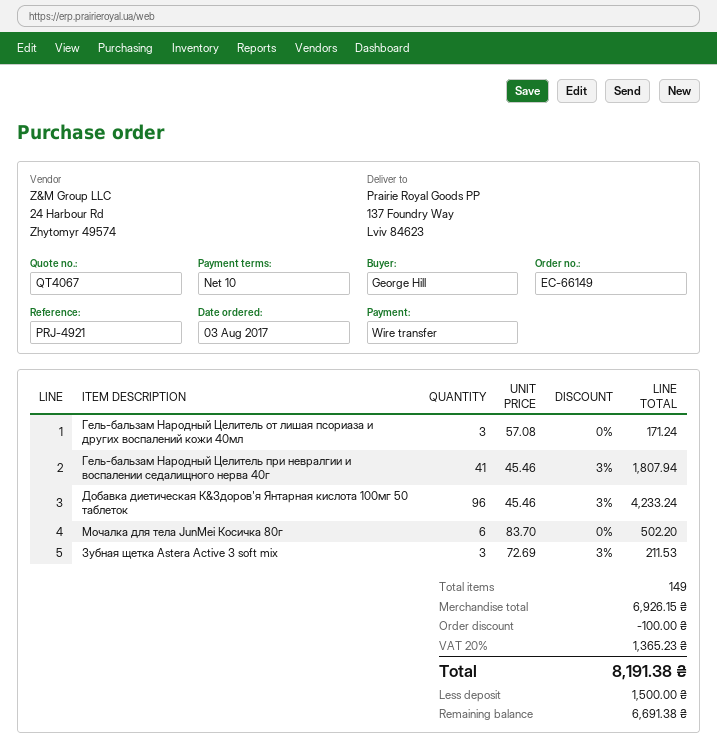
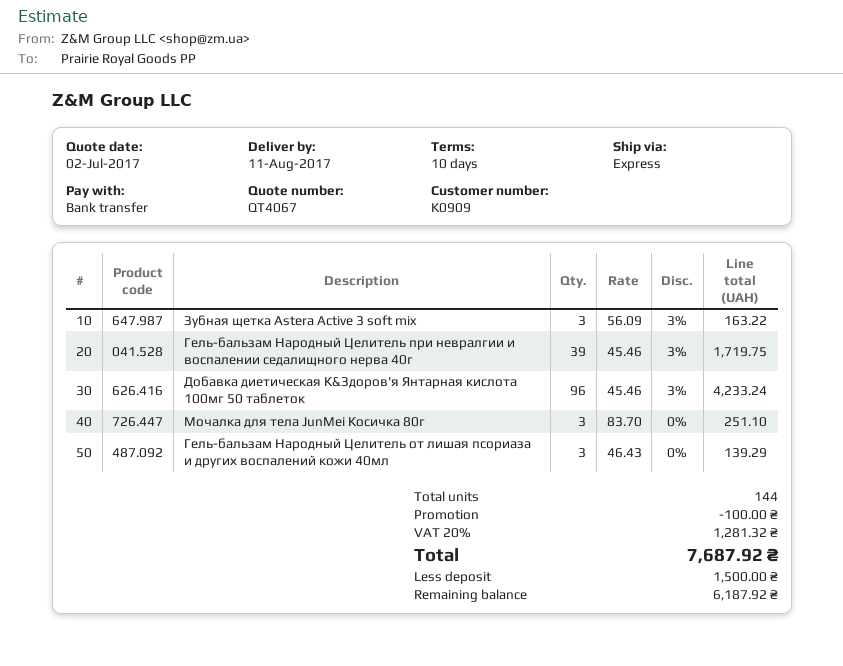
Гель-бальзам Народный Целитель от лишая псориаза и других воспалений кожи 40мл: 3 x 57.08 = 171.24 -> 3 x 46.43 = 139.29
Гель-бальзам Народный Целитель при невралгии и воспалении седалищного нерва 40г: 41 x 45.46 - 3% = 1807.94 -> 39 x 45.46 - 3% = 1719.75
Мочалка для тела JunMei Косичка 80г: 6 x 83.70 = 502.20 -> 3 x 83.70 = 251.10
Зубная щетка Astera Active 3 soft mix: 3 x 72.69 - 3% = 211.53 -> 3 x 56.09 - 3% = 163.22
total quantity: 149 -> 144
tax: 20% = 1365.23 -> 20% = 1281.32
total: 8191.38 -> 7687.92
balance: 6691.38 -> 6187.92

